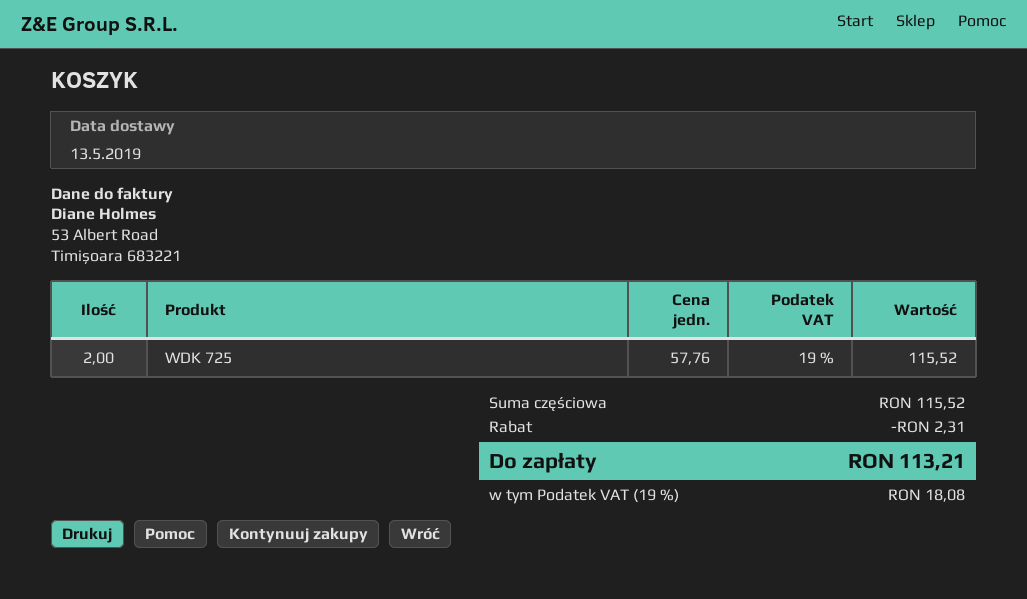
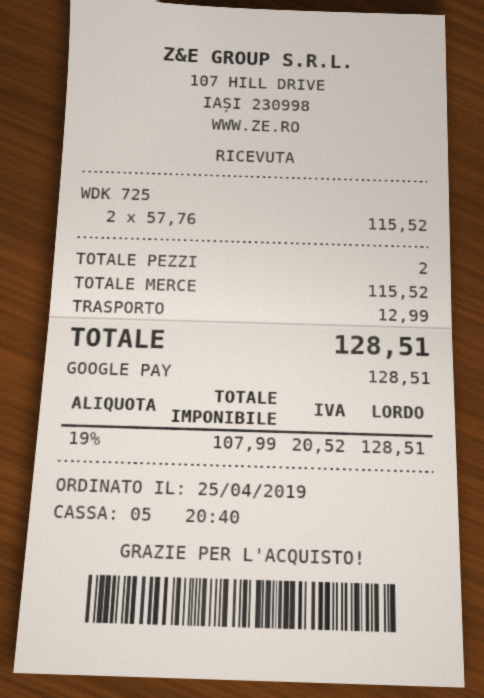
discount: 2.31 -> none
shipping: none -> 12.99
tax: 19% = 18.08 -> 19% = 20.52
total: 113.21 -> 128.51

